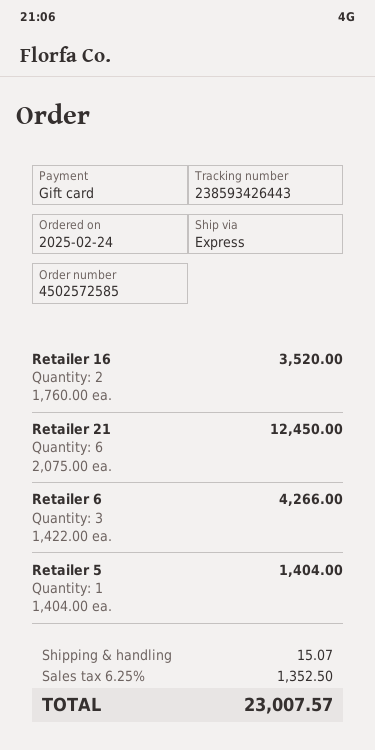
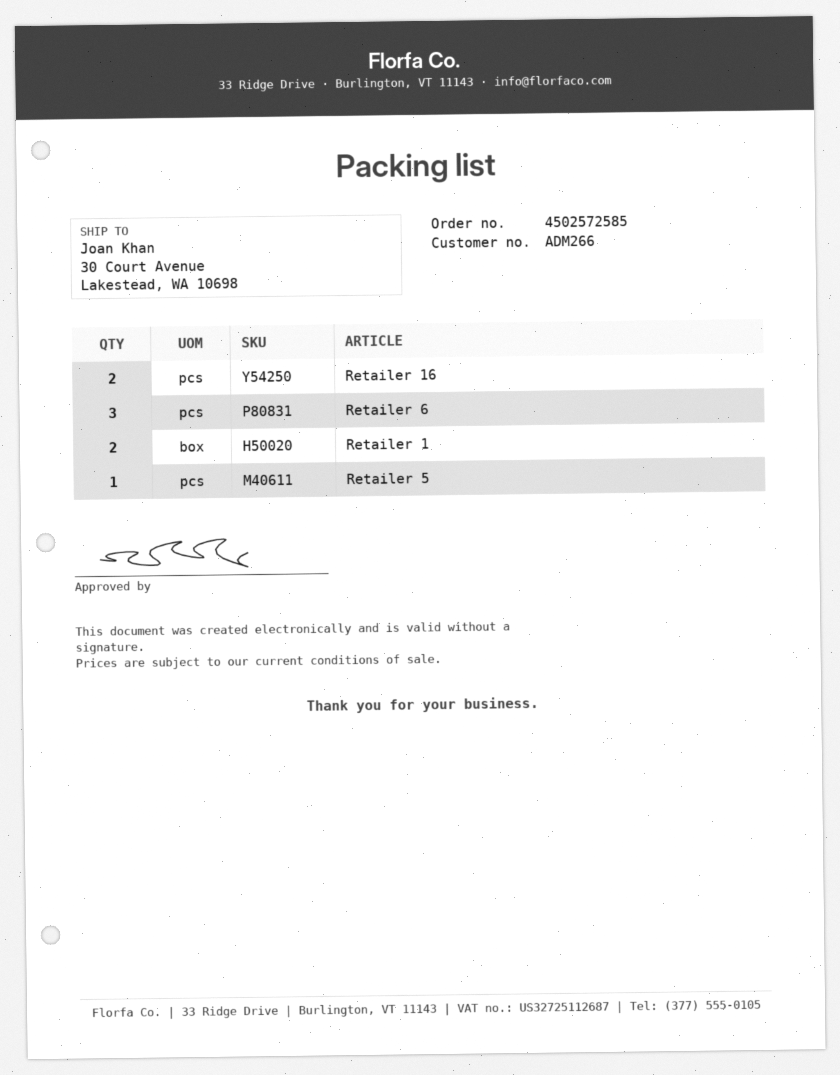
Retailer 21: 6 -> none
Retailer 1: none -> 2

